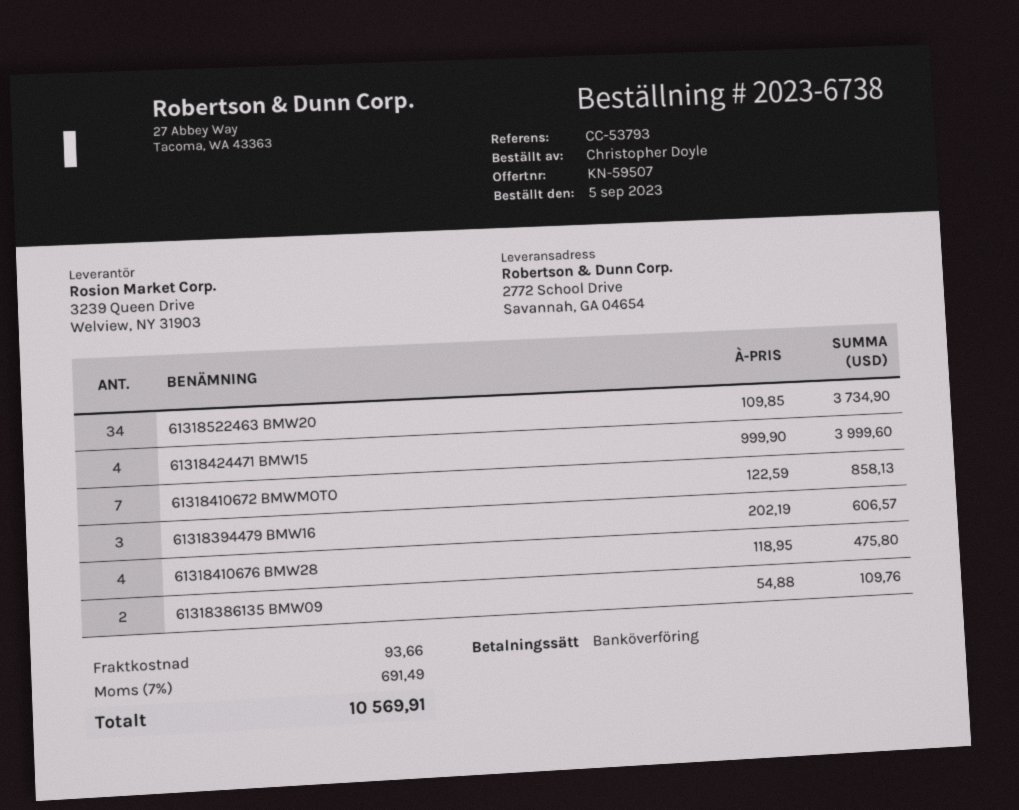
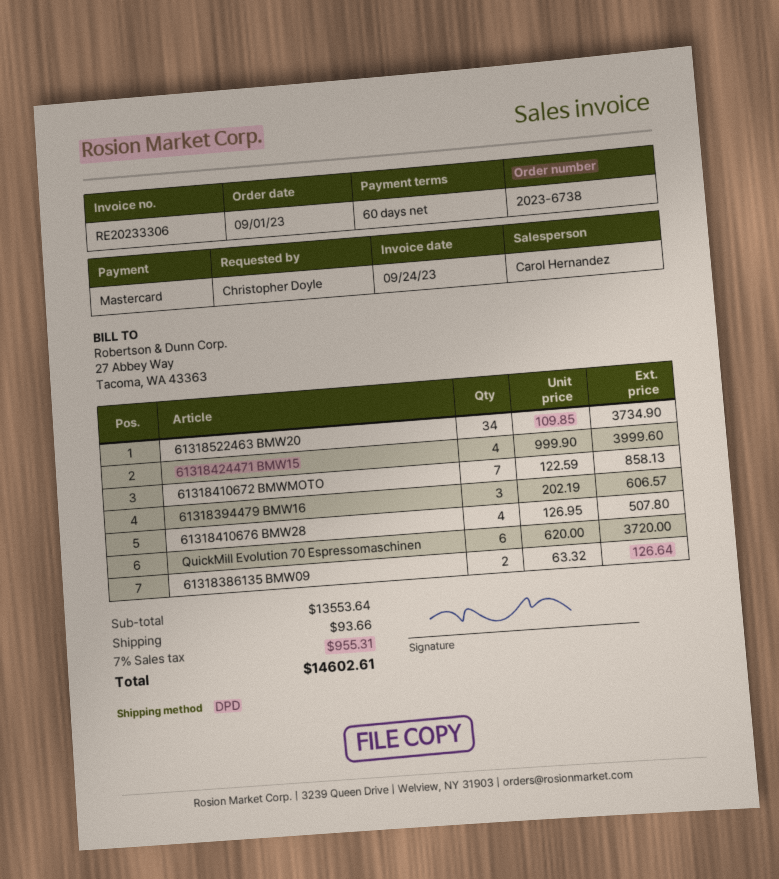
order date: 2023-09-05 -> 2023-09-01
payment method: bank transfer -> Mastercard
61318410676 BMW28: 4 x 118.95 = 475.80 -> 4 x 126.95 = 507.80
61318386135 BMW09: 2 x 54.88 = 109.76 -> 2 x 63.32 = 126.64
QuickMill Evolution 70 Espressomaschinen: none -> 6 x 620.00 = 3720.00
tax: 7% = 691.49 -> 7% = 955.31
total: 10569.91 -> 14602.61

